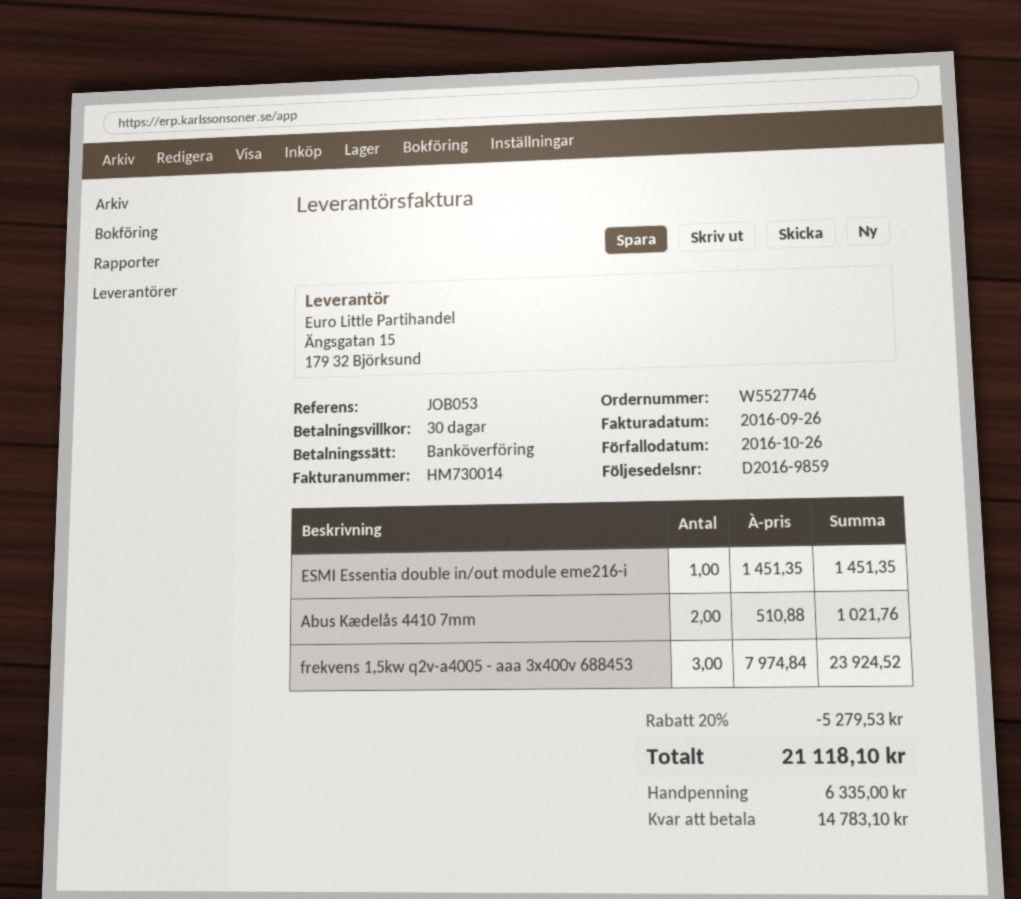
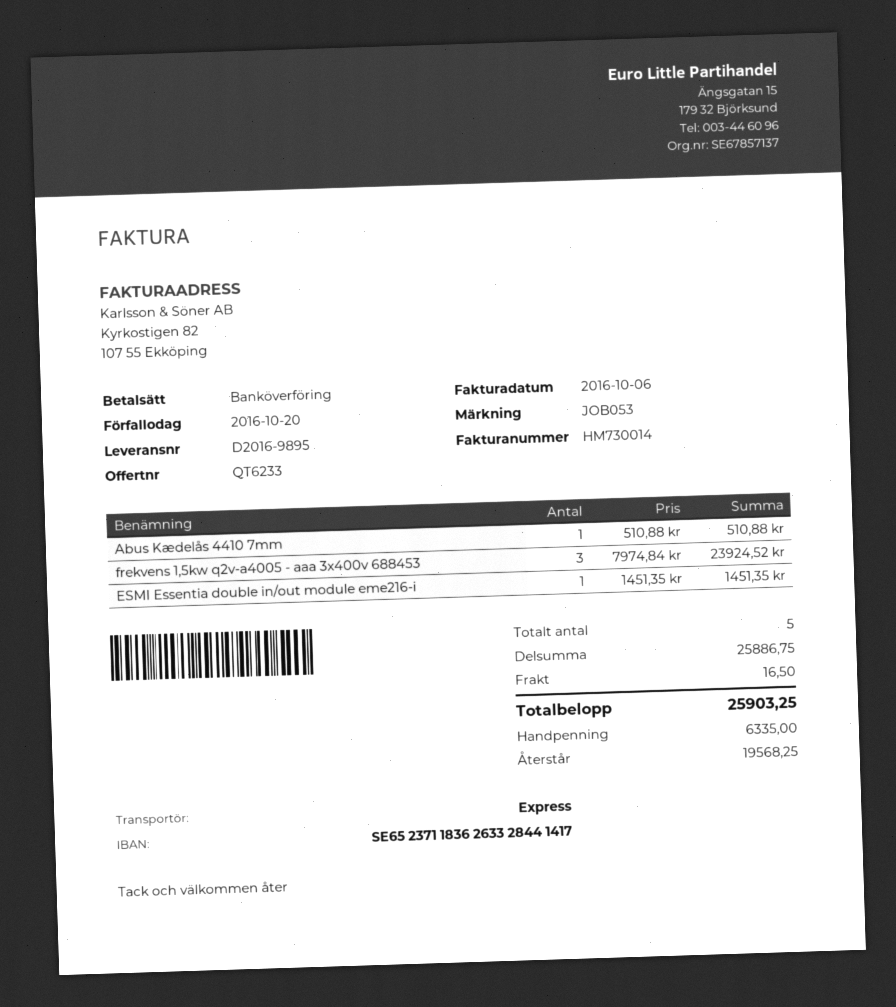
delivery note number: D2016-9859 -> D2016-9895
invoice date: 2016-09-26 -> 2016-10-06
due date: 2016-10-26 -> 2016-10-20
Abus Kædelås 4410 7mm: 2 x 510.88 = 1021.76 -> 1 x 510.88 = 510.88
discount: 20% = 5279.53 -> none
shipping: none -> 16.50
total: 21118.10 -> 25903.25
balance: 14783.10 -> 19568.25

